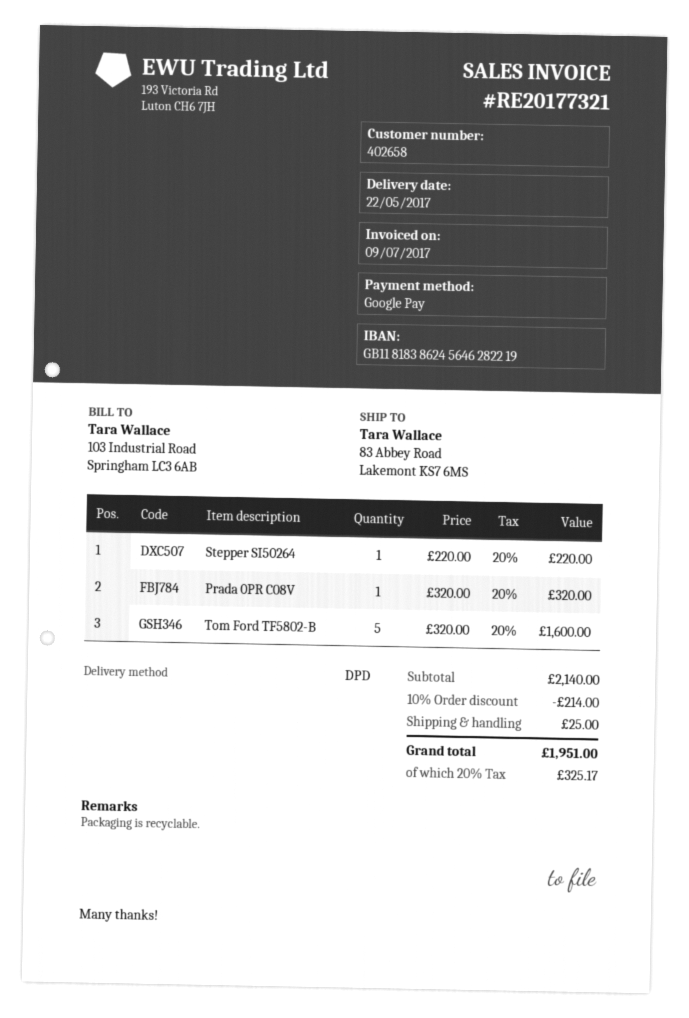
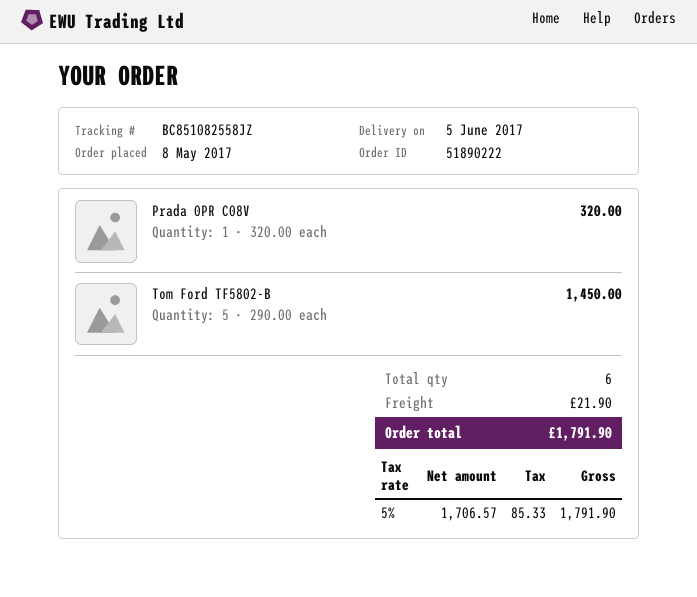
delivery date: 2017-05-22 -> 2017-06-05
Stepper SI50264: 1 x 220.00 = 220.00 -> none
Tom Ford TF5802-B: 5 x 320.00 = 1600.00 -> 5 x 290.00 = 1450.00
discount: 10% = 214.00 -> none
shipping: 25.00 -> 21.90
tax: 20% = 325.17 -> 5% = 85.33
total: 1951.00 -> 1791.90

